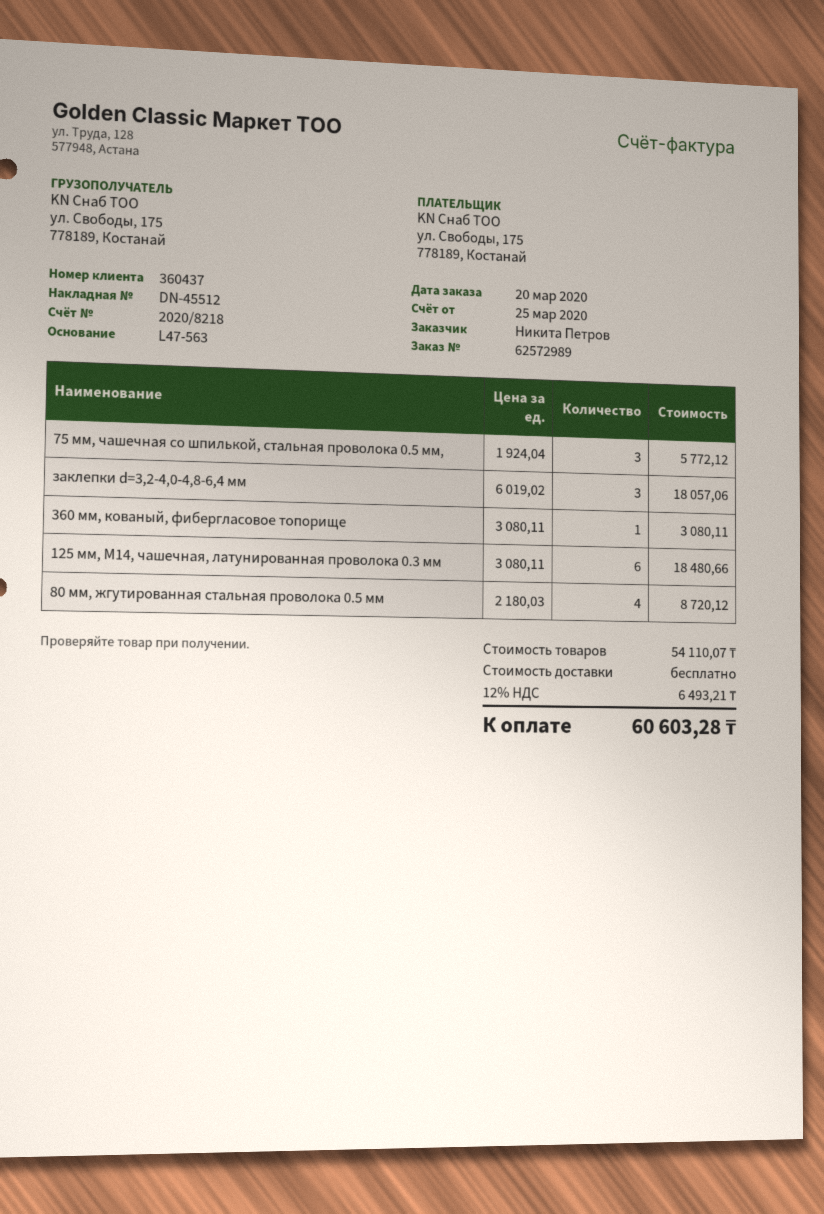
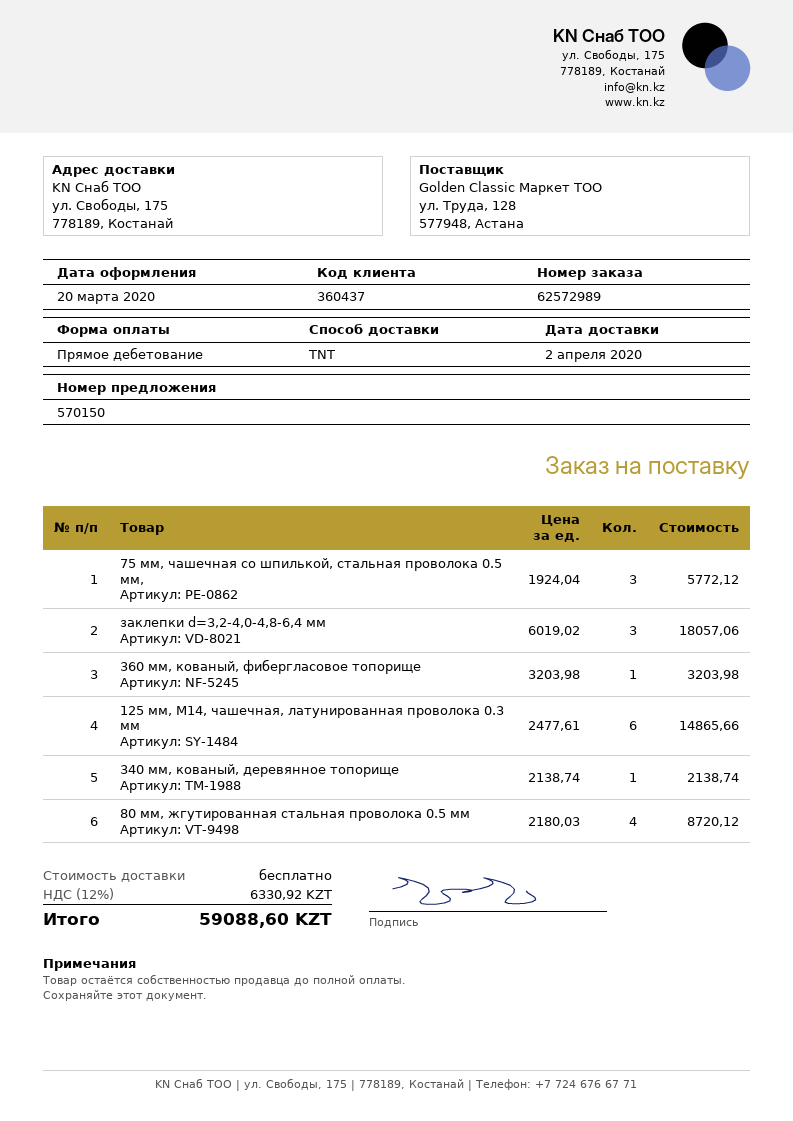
360 мм, кованый, фибергласовое топорище: 1 x 3080.11 = 3080.11 -> 1 x 3203.98 = 3203.98
125 мм, М14, чашечная, латунированная проволока 0.3 мм: 6 x 3080.11 = 18480.66 -> 6 x 2477.61 = 14865.66
340 мм, кованый, деревянное топорище: none -> 1 x 2138.74 = 2138.74
tax: 12% = 6493.21 -> 12% = 6330.92
total: 60603.28 -> 59088.60

